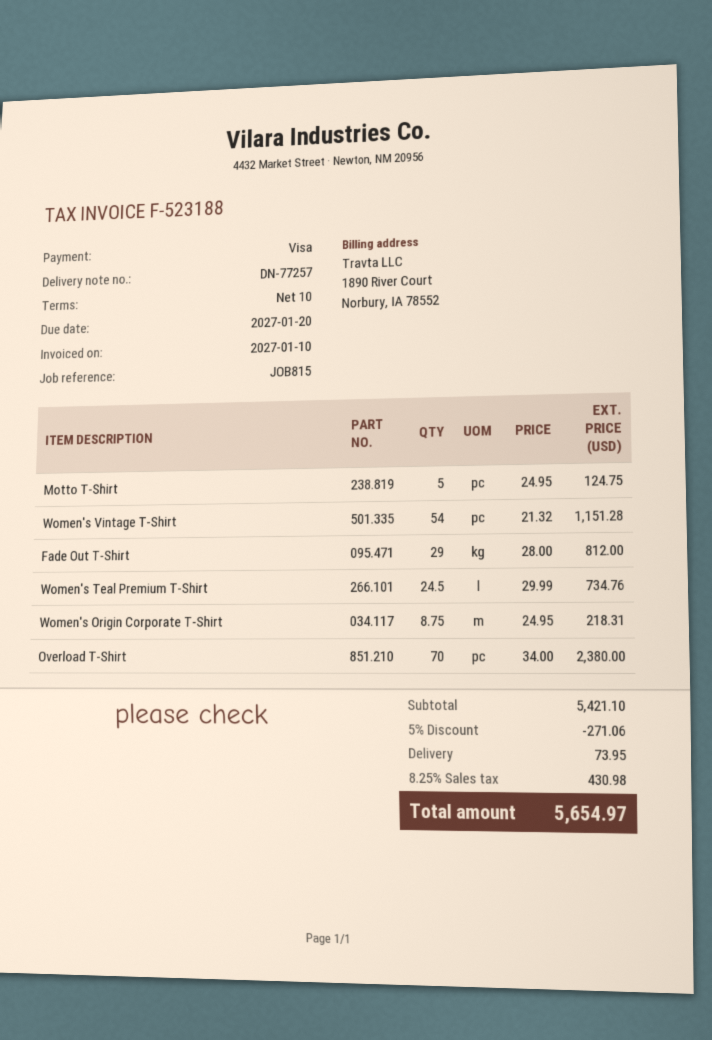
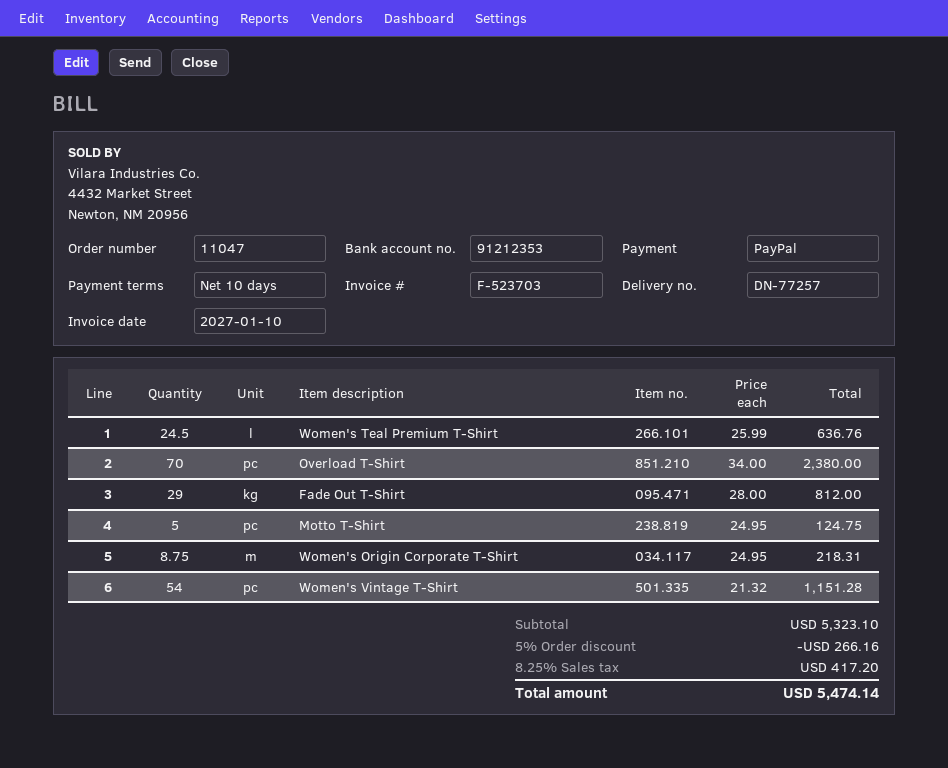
invoice number: F-523188 -> F-523703
payment method: Visa -> PayPal
Women's Teal Premium T-Shirt: 24.5 x 29.99 = 734.76 -> 24.5 x 25.99 = 636.76
subtotal: 5421.10 -> 5323.10
discount: 5% = 271.06 -> 5% = 266.16
shipping: 73.95 -> none
tax: 8.25% = 430.98 -> 8.25% = 417.20
total: 5654.97 -> 5474.14

